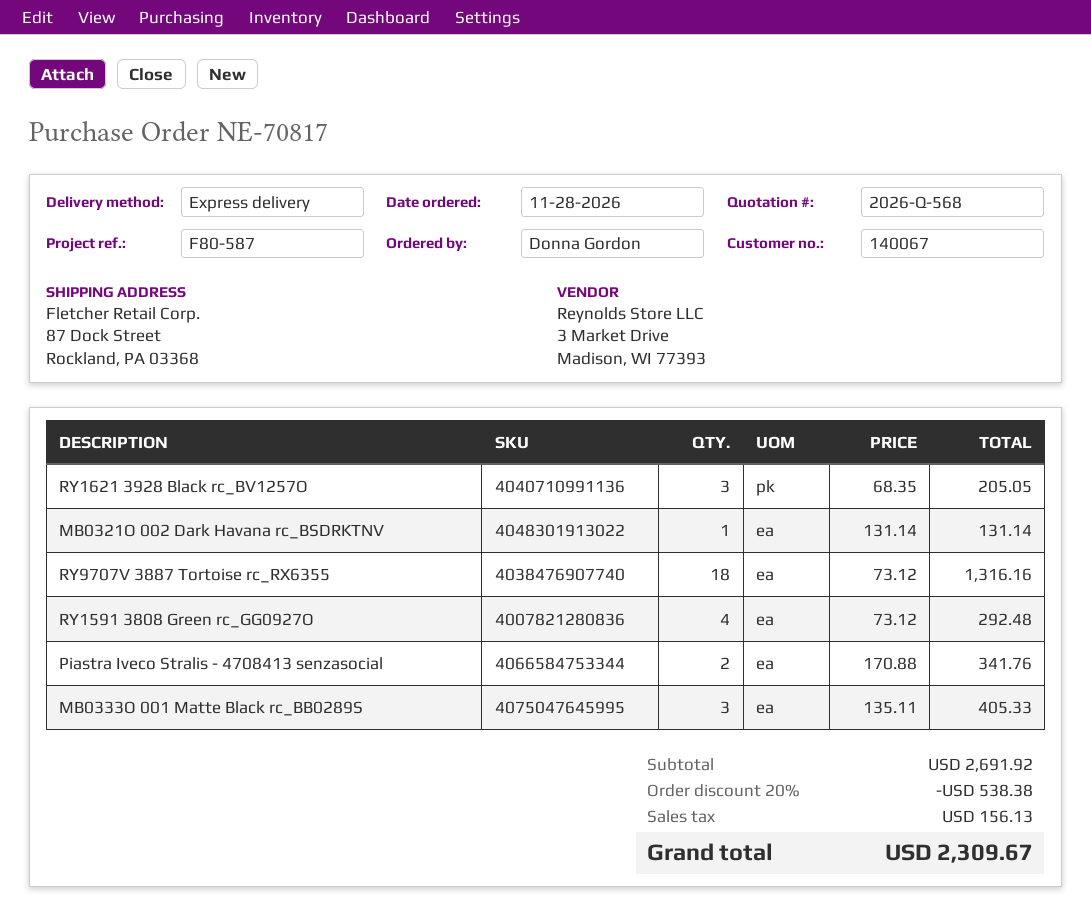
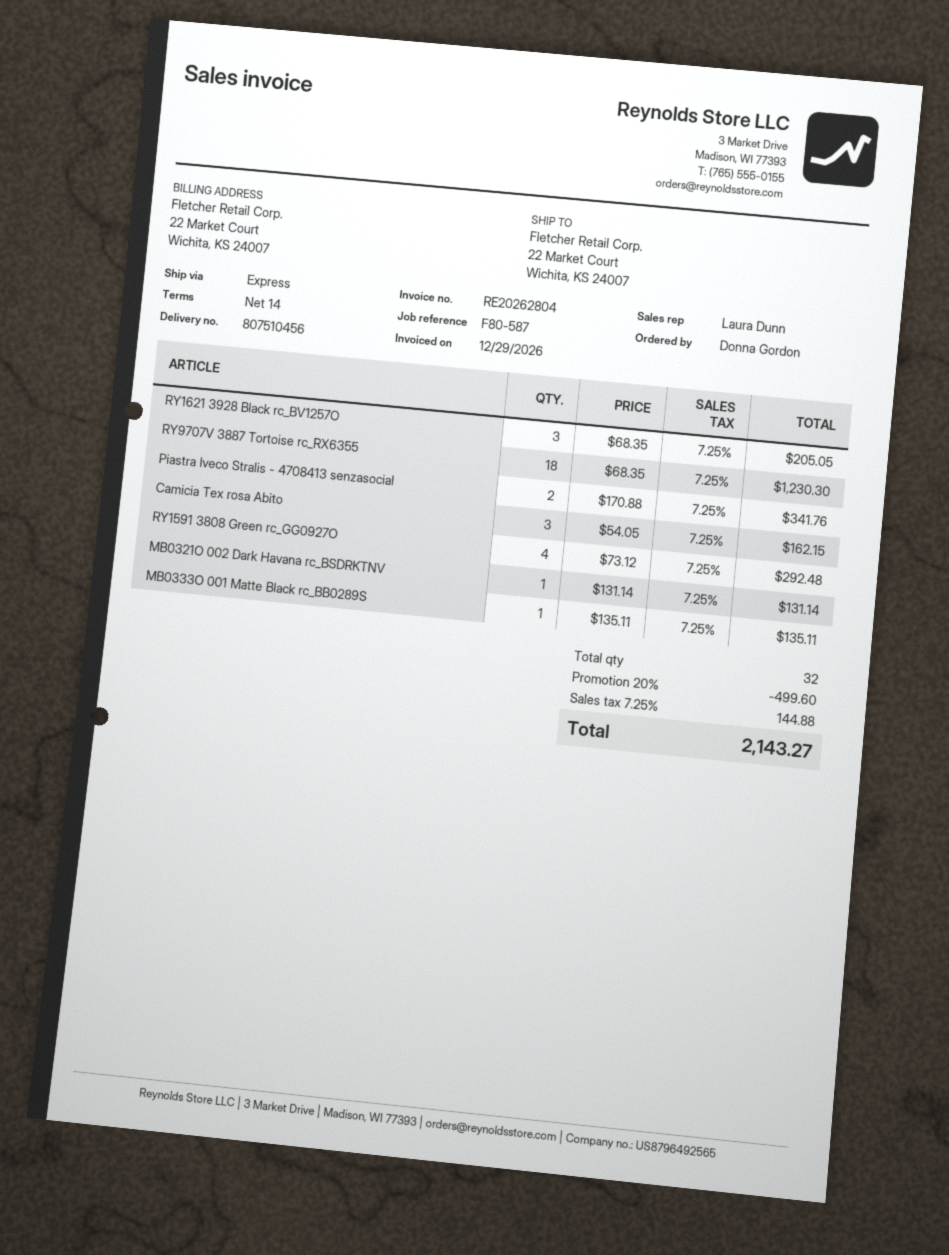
ship to: 87 Dock Street, Rockland, PA 03368 -> 22 Market Court, Wichita, KS 24007
RY9707V 3887 Tortoise rc_RX6355: 18 x 73.12 = 1316.16 -> 18 x 68.35 = 1230.30
MB0333O 001 Matte Black rc_BB0289S: 3 x 135.11 = 405.33 -> 1 x 135.11 = 135.11
Camicia Tex rosa Abito: none -> 3 x 54.05 = 162.15
discount: 20% = 538.38 -> 20% = 499.60
tax: 156.13 -> 144.88
total: 2309.67 -> 2143.27

